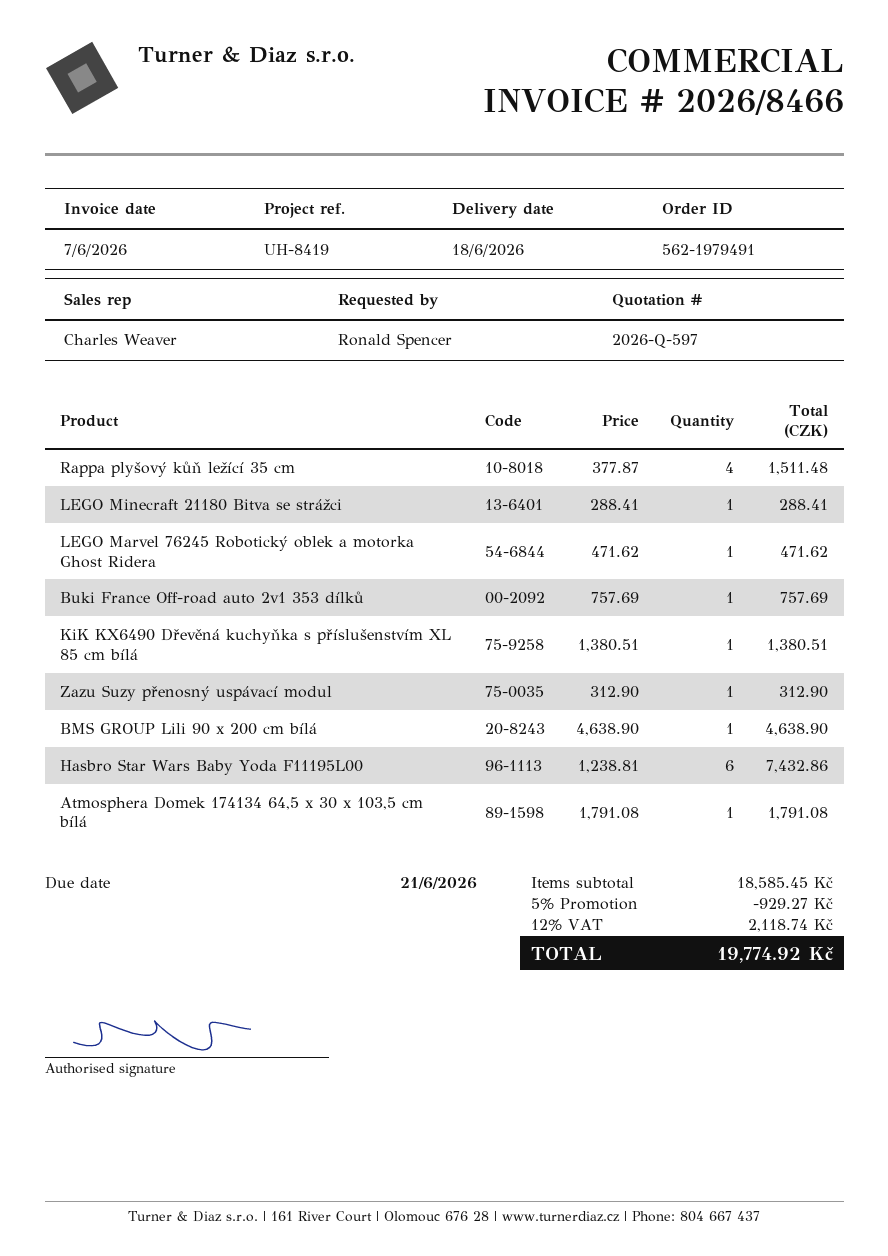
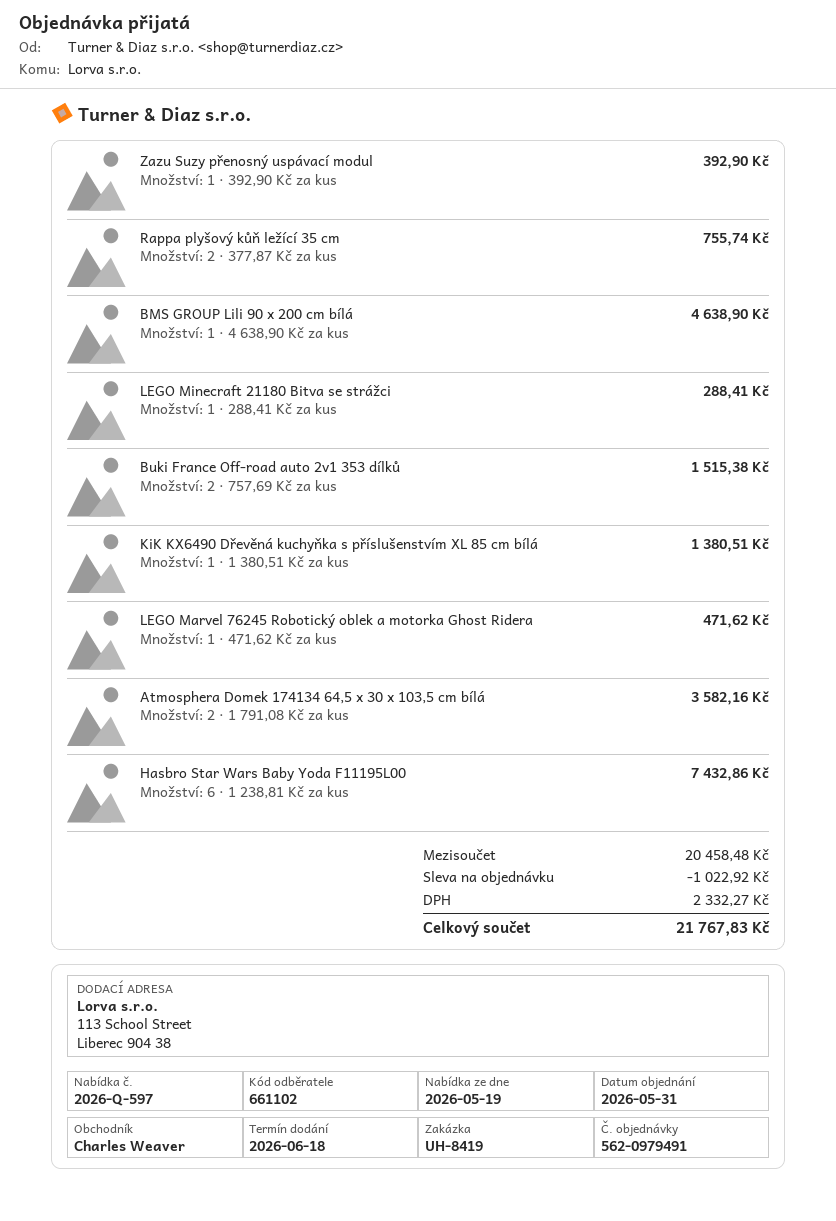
order number: 562-1979491 -> 562-0979491
Rappa plyšový kůň ležící 35 cm: 4 x 377.87 = 1511.48 -> 2 x 377.87 = 755.74
Buki France Off-road auto 2v1 353 dílků: 1 x 757.69 = 757.69 -> 2 x 757.69 = 1515.38
Zazu Suzy přenosný uspávací modul: 1 x 312.90 = 312.90 -> 1 x 392.90 = 392.90
Atmosphera Domek 174134 64,5 x 30 x 103,5 cm bílá: 1 x 1791.08 = 1791.08 -> 2 x 1791.08 = 3582.16
subtotal: 18585.45 -> 20458.48
discount: 929.27 -> 1022.92
tax: 2118.74 -> 2332.27
total: 19774.92 -> 21767.83

